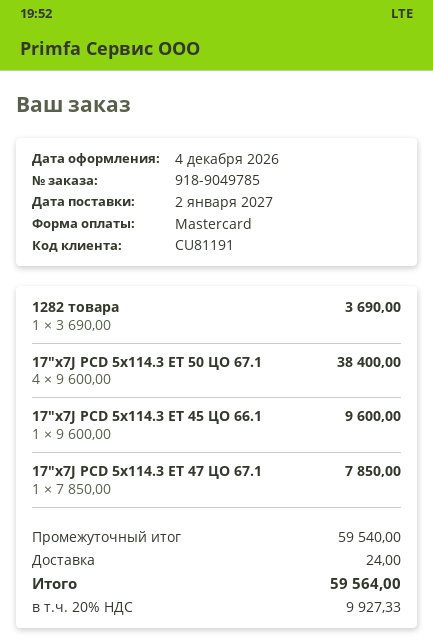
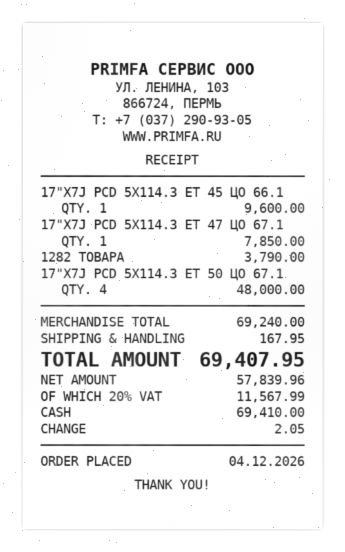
payment method: Mastercard -> cash
1282 товара: 1 for 3690.00 -> 1 for 3790.00
17"x7J PCD 5x114.3 ЕТ 50 ЦО 67.1: 4 for 38400.00 -> 4 for 48000.00
subtotal: 59540.00 -> 69240.00
shipping: 24.00 -> 167.95
tax: 20% = 9927.33 -> 20% = 11567.99
total: 59564.00 -> 69407.95

